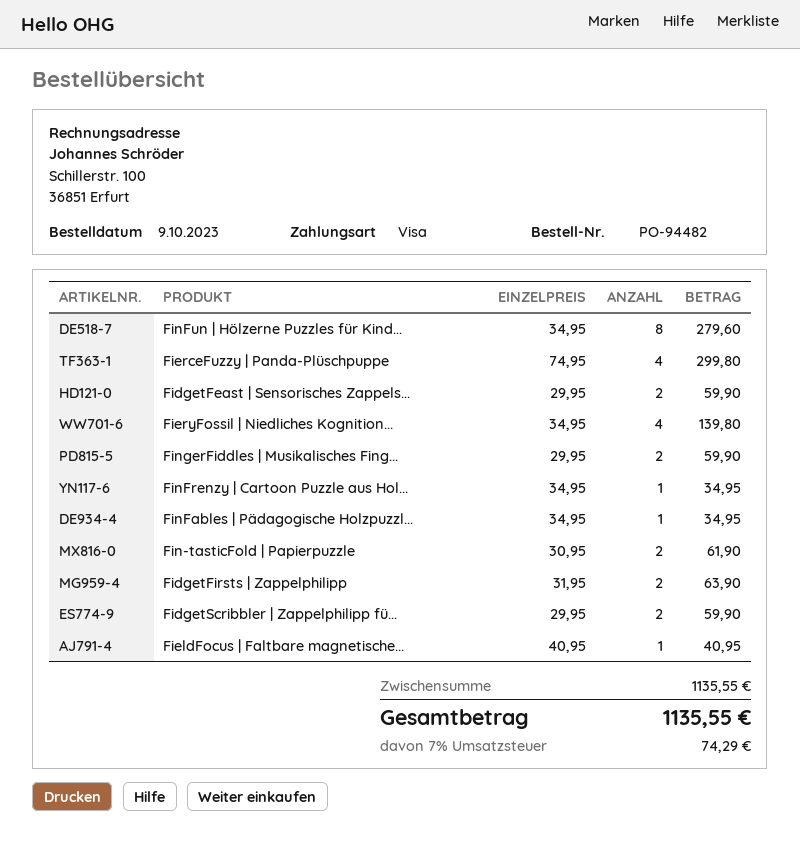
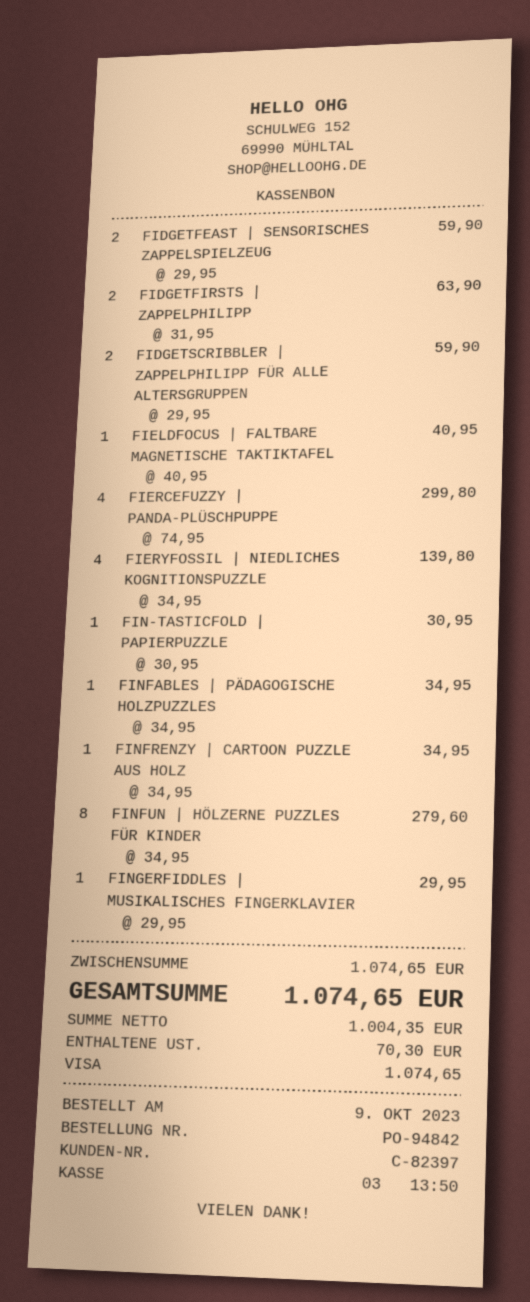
order number: PO-94482 -> PO-94842
FingerFiddles | Musikalisches Fing...: 2 x 29.95 = 59.90 -> 1 x 29.95 = 29.95
Fin-tasticFold | Papierpuzzle: 2 x 30.95 = 61.90 -> 1 x 30.95 = 30.95
subtotal: 1135.55 -> 1074.65
tax: 74.29 -> 70.30
total: 1135.55 -> 1074.65

